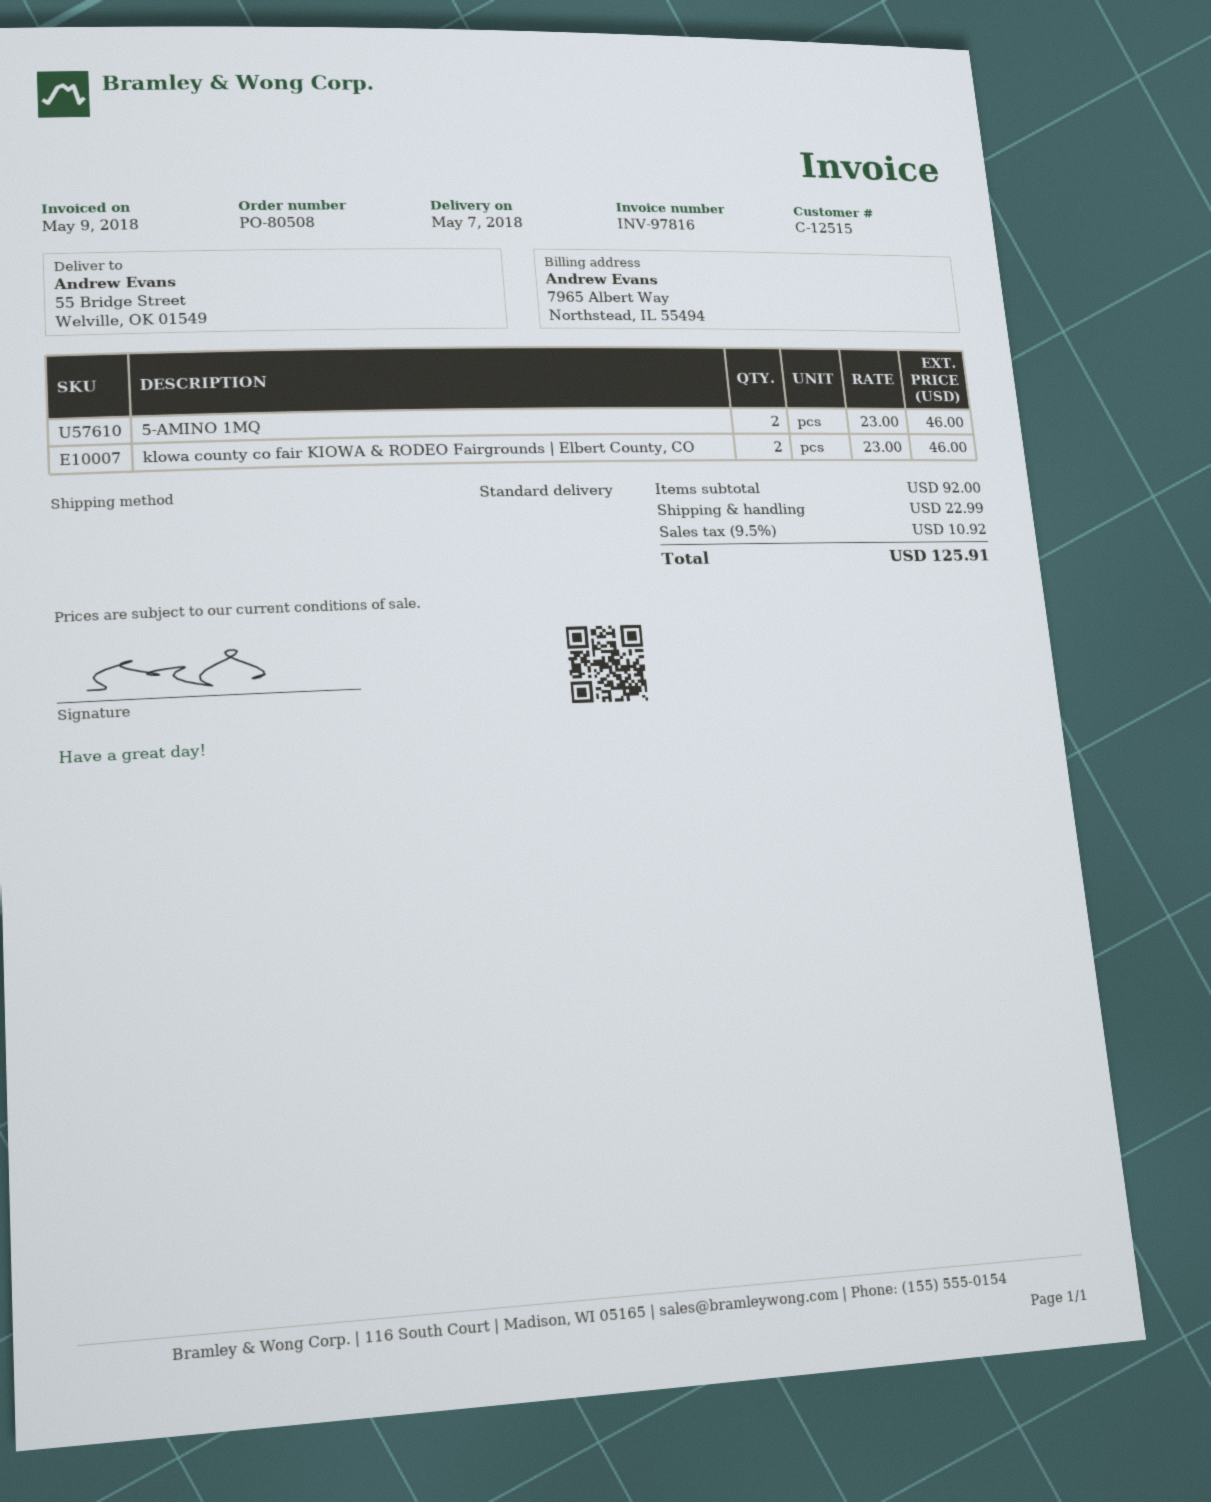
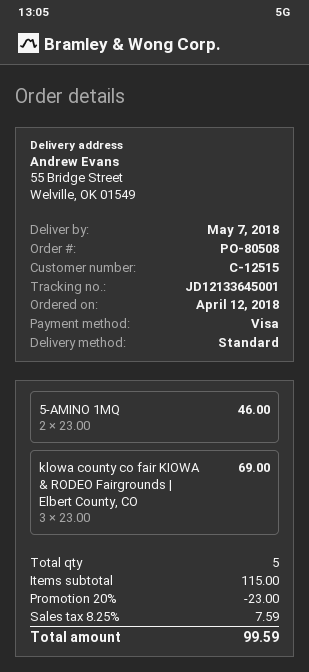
klowa county co fair KIOWA & RODEO Fairgrounds | Elbert County, CO: 2 x 23.00 = 46.00 -> 3 x 23.00 = 69.00
subtotal: 92.00 -> 115.00
discount: none -> 20% = 23.00
shipping: 22.99 -> none
tax: 9.5% = 10.92 -> 8.25% = 7.59
total: 125.91 -> 99.59

